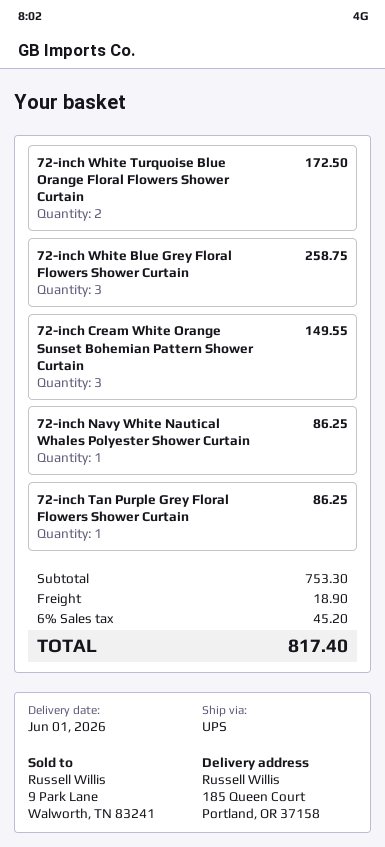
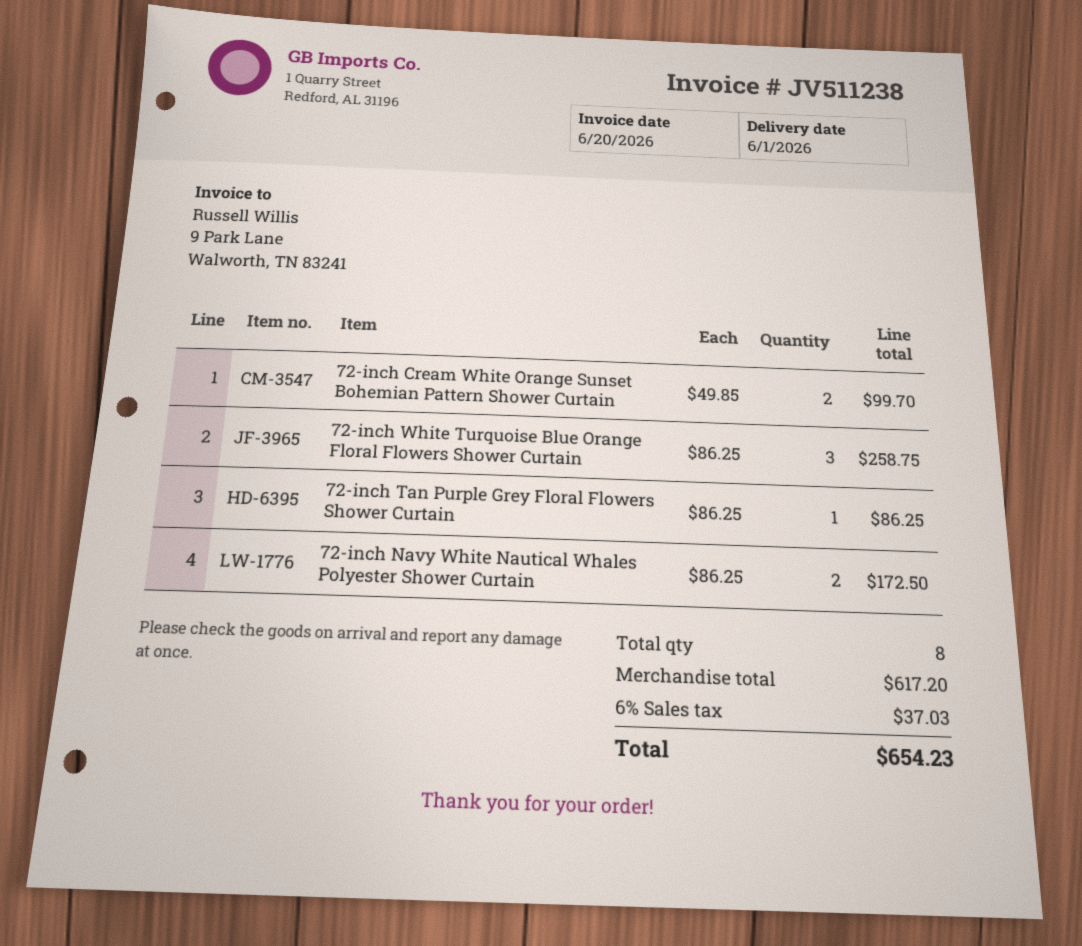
72-inch White Turquoise Blue Orange Floral Flowers Shower Curtain: 2 for 172.50 -> 3 for 258.75
72-inch White Blue Grey Floral Flowers Shower Curtain: 3 for 258.75 -> none
72-inch Cream White Orange Sunset Bohemian Pattern Shower Curtain: 3 for 149.55 -> 2 for 99.70
72-inch Navy White Nautical Whales Polyester Shower Curtain: 1 for 86.25 -> 2 for 172.50
subtotal: 753.30 -> 617.20
shipping: 18.90 -> none
tax: 6% = 45.20 -> 6% = 37.03
total: 817.40 -> 654.23

